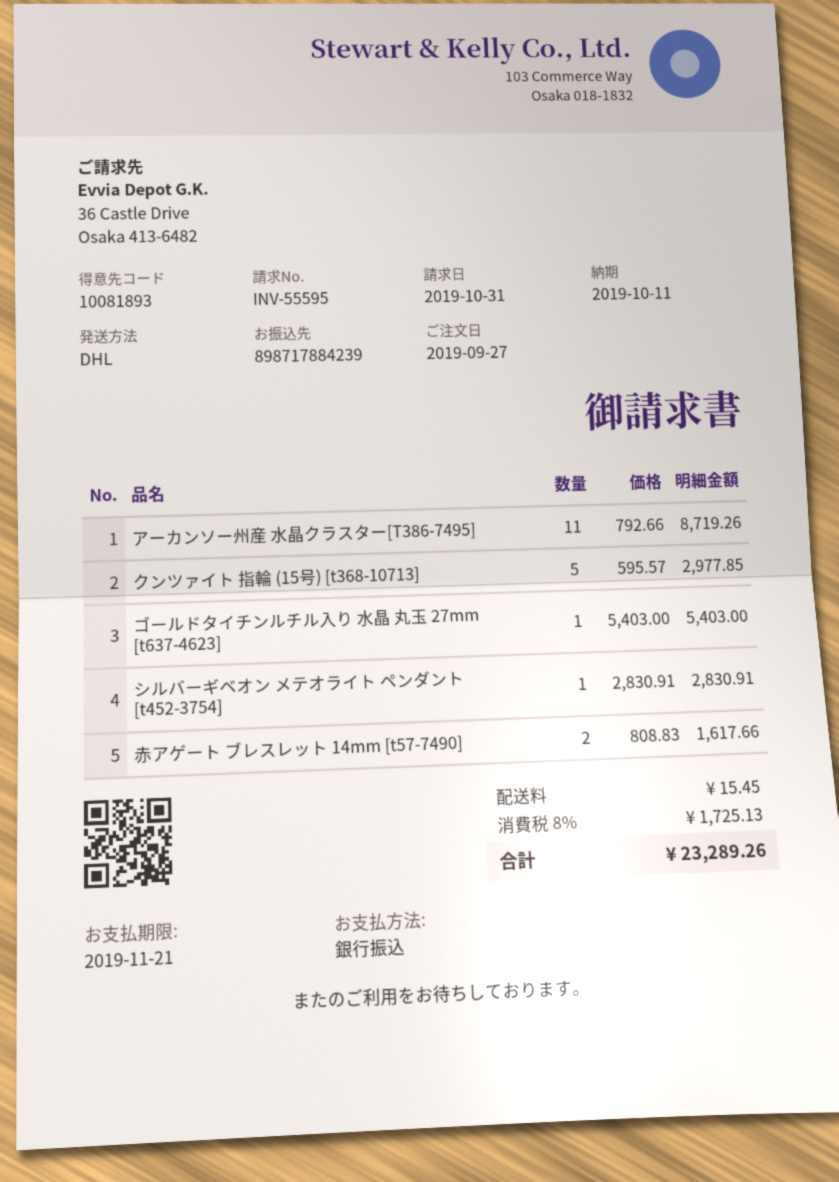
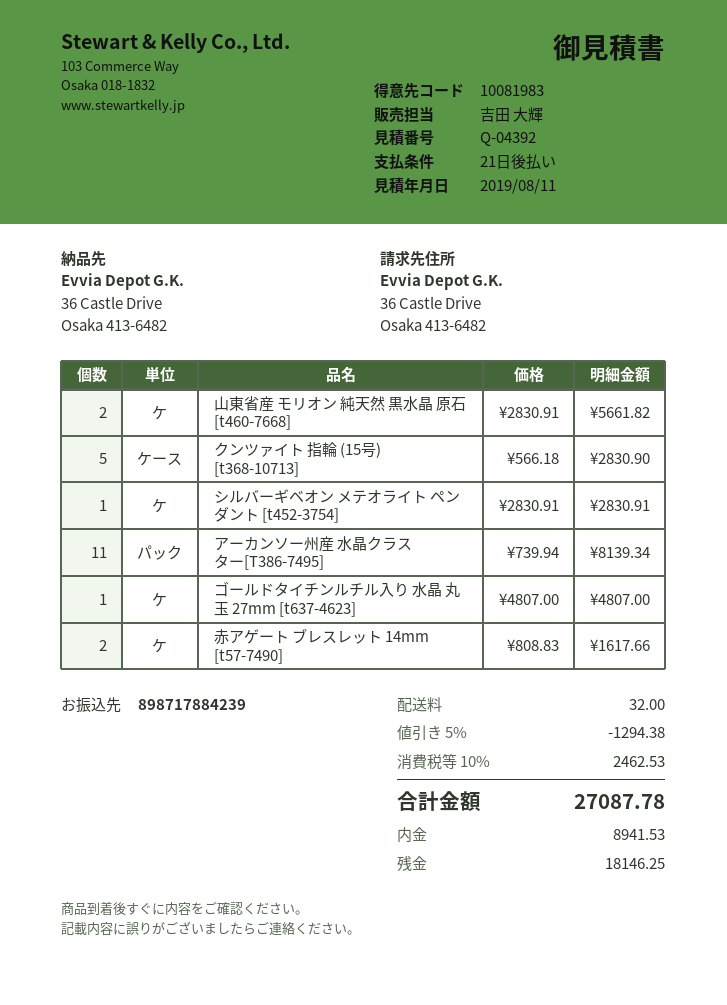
customer number: 10081893 -> 10081983
アーカンソー州産 水晶クラスター[T386-7495]: 11 x 792.66 = 8719.26 -> 11 x 739.94 = 8139.34
クンツァイト 指輪 (15号) [t368-10713]: 5 x 595.57 = 2977.85 -> 5 x 566.18 = 2830.90
ゴールドタイチンルチル入り 水晶 丸玉 27mm [t637-4623]: 1 x 5403.00 = 5403.00 -> 1 x 4807.00 = 4807.00
山東省産 モリオン 純天然 黒水晶 原石 [t460-7668]: none -> 2 x 2830.91 = 5661.82
discount: none -> 5% = 1294.38
shipping: 15.45 -> 32.00
tax: 8% = 1725.13 -> 10% = 2462.53
total: 23289.26 -> 27087.78

